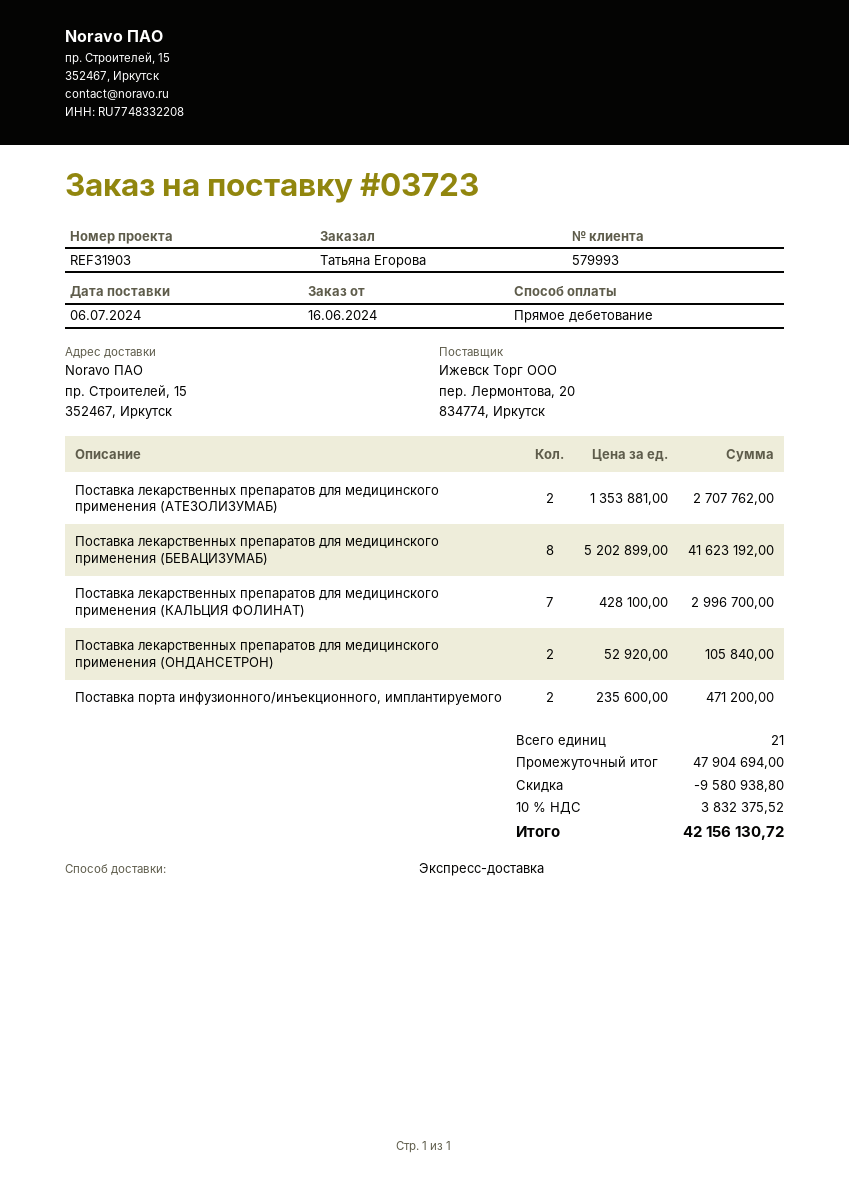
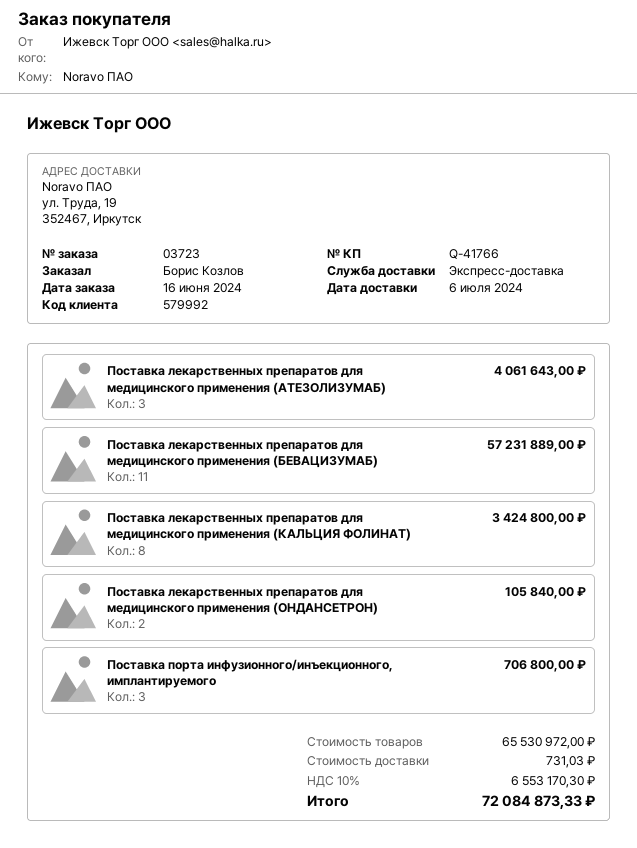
customer number: 579993 -> 579992
ordered by: Татьяна Егорова -> Борис Козлов
ship to: пр. Строителей, 15, 352467, Иркутск -> ул. Труда, 19, 352467, Иркутск
Поставка лекарственных препаратов для медицинского применения (АТЕЗОЛИЗУМАБ): 2 for 2707762.00 -> 3 for 4061643.00
Поставка лекарственных препаратов для медицинского применения (БЕВАЦИЗУМАБ): 8 for 41623192.00 -> 11 for 57231889.00
Поставка лекарственных препаратов для медицинского применения (КАЛЬЦИЯ ФОЛИНАТ): 7 for 2996700.00 -> 8 for 3424800.00
Поставка порта инфузионного/инъекционного, имплантируемого: 2 for 471200.00 -> 3 for 706800.00
subtotal: 47904694.00 -> 65530972.00
discount: 9580938.80 -> none
shipping: none -> 731.03
tax: 10% = 3832375.52 -> 10% = 6553170.30
total: 42156130.72 -> 72084873.33

